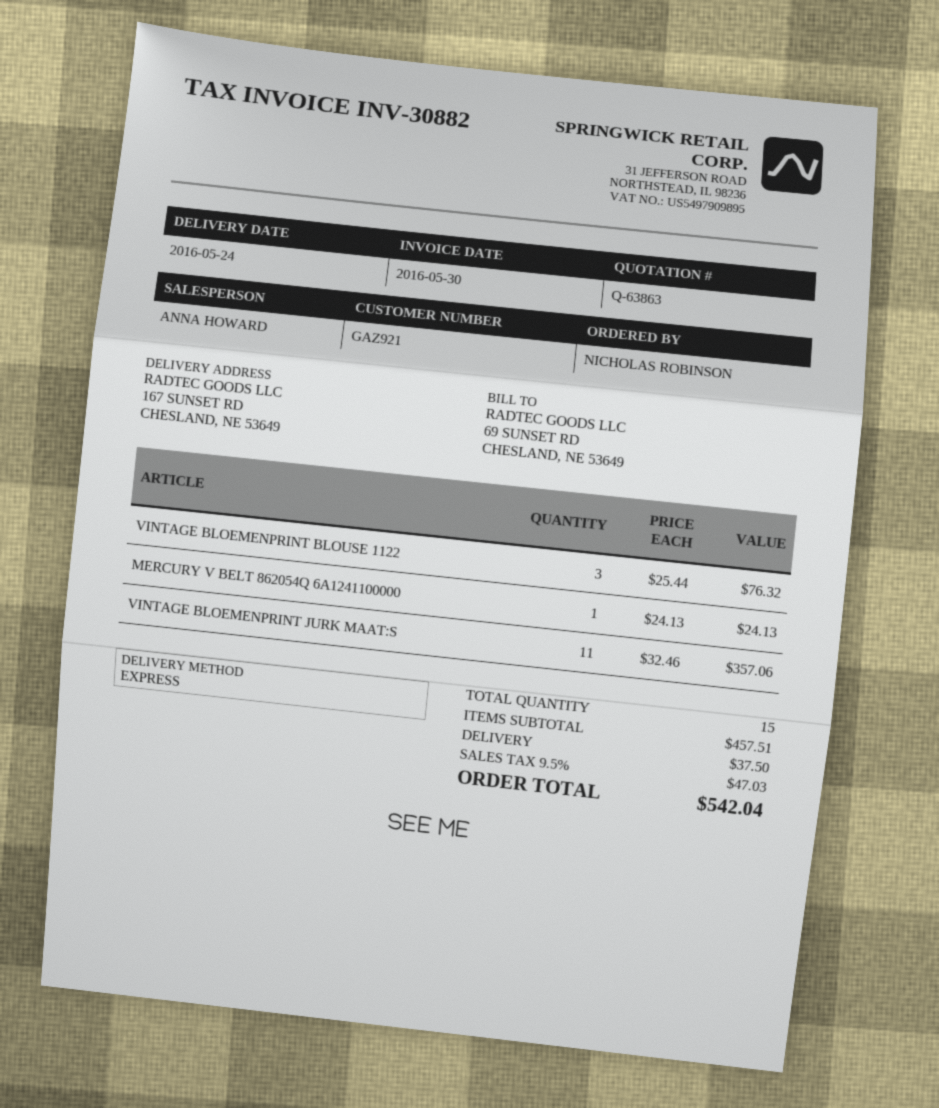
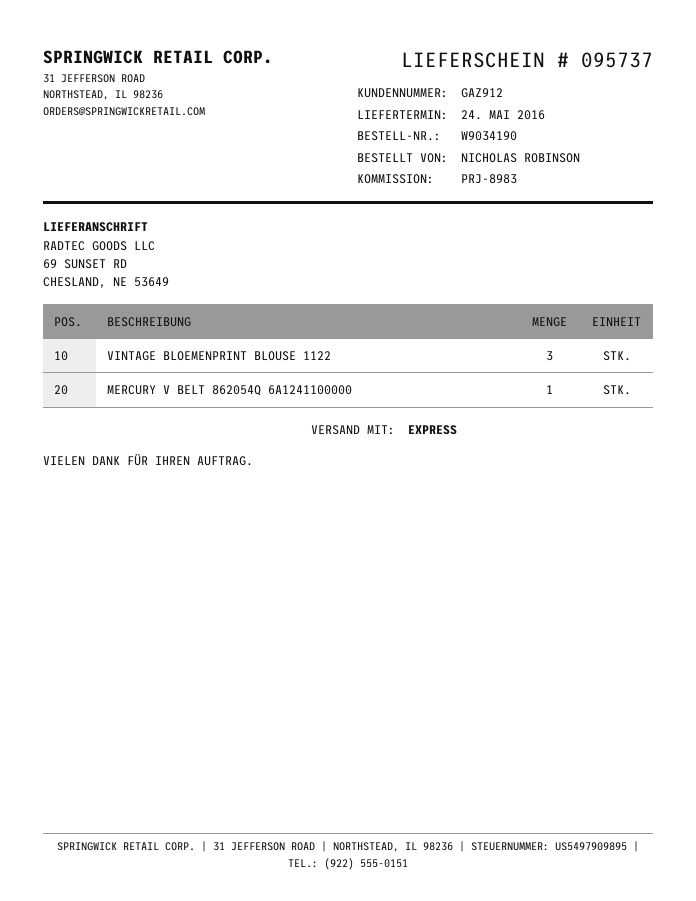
customer number: GAZ921 -> GAZ912
ship to: 167 SUNSET RD, CHESLAND, NE 53649 -> 69 SUNSET RD, CHESLAND, NE 53649
VINTAGE BLOEMENPRINT JURK MAAT:S: 11 -> none

